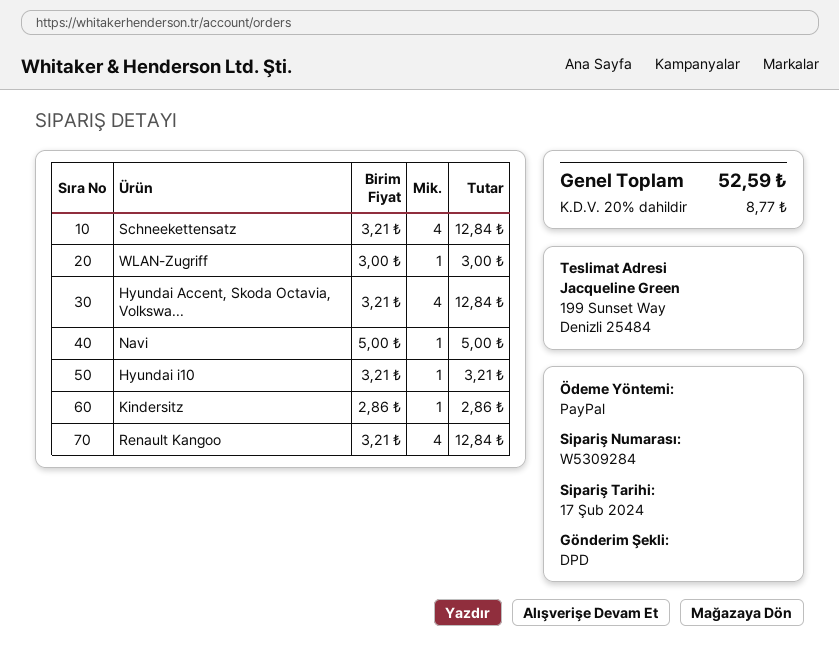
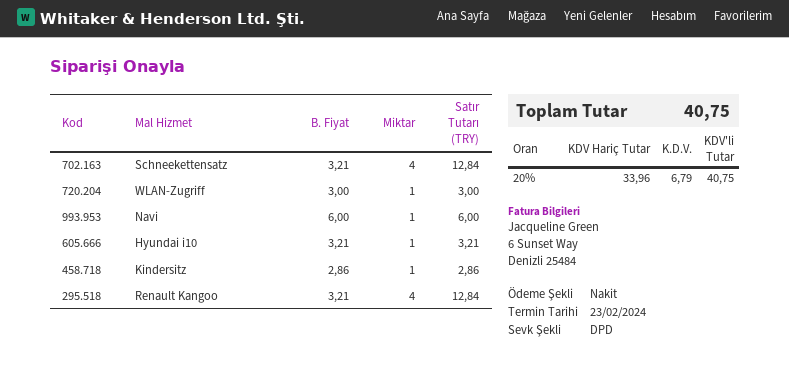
payment method: PayPal -> cash
Hyundai Accent, Skoda Octavia, Volkswa...: 4 x 3.21 = 12.84 -> none
Navi: 1 x 5.00 = 5.00 -> 1 x 6.00 = 6.00
tax: 20% = 8.77 -> 20% = 6.79
total: 52.59 -> 40.75

